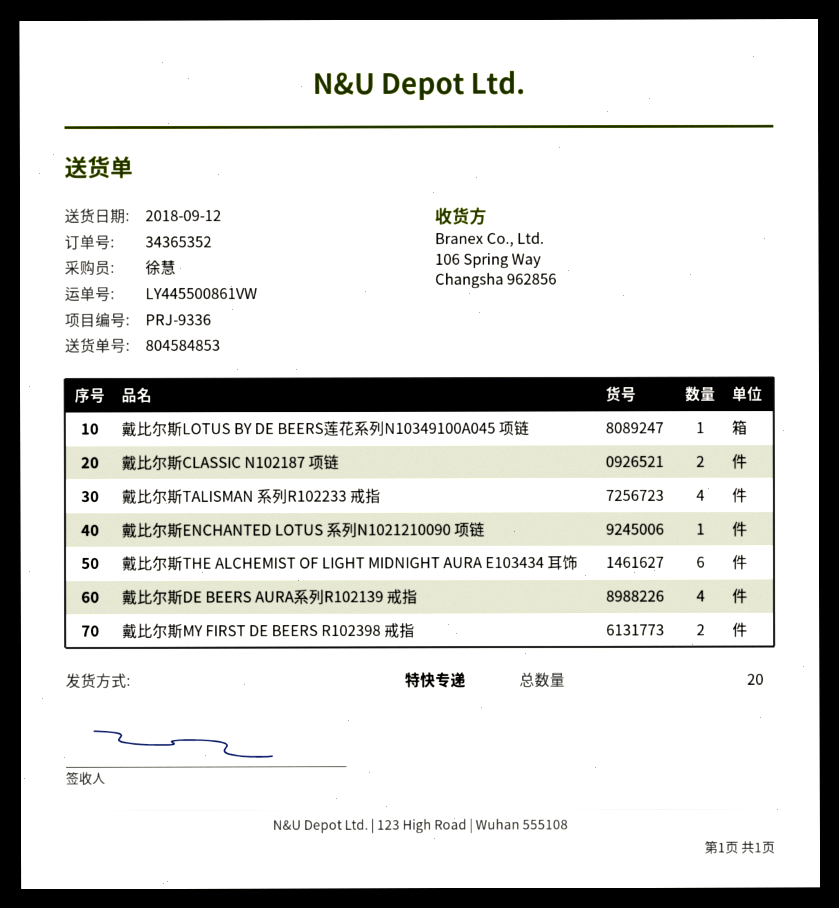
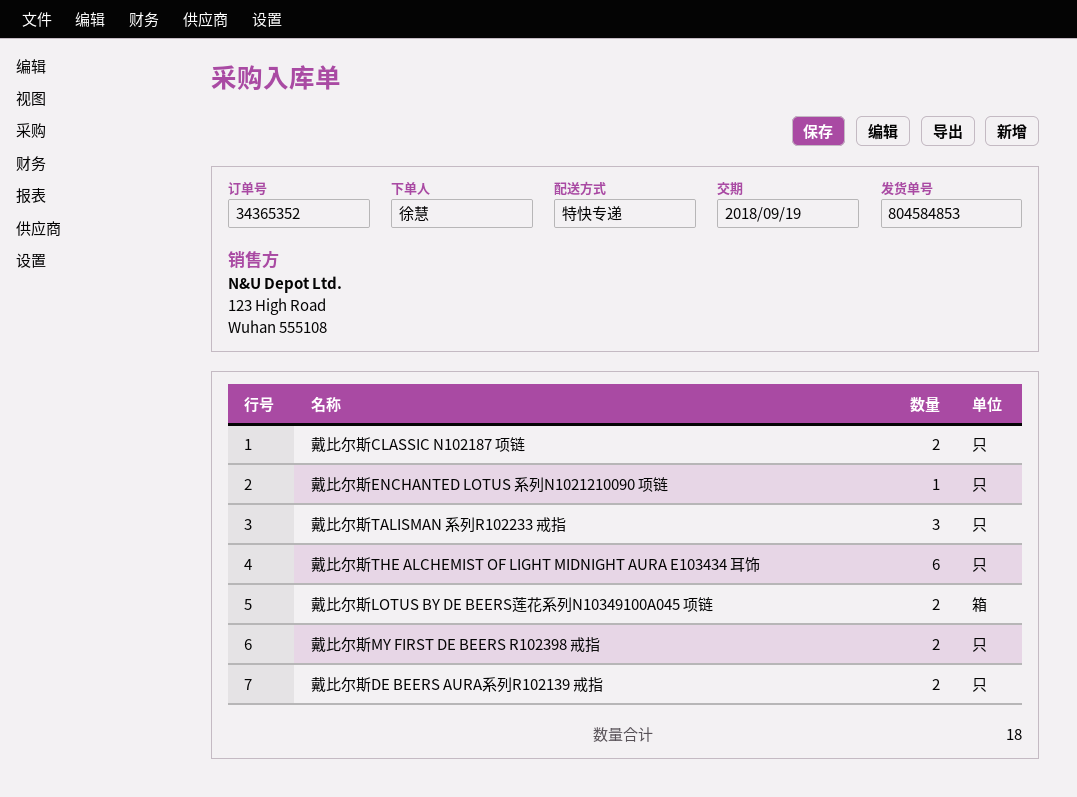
delivery date: 2018-09-12 -> 2018-09-19
戴比尔斯LOTUS BY DE BEERS莲花系列N10349100A045 项链: 1 -> 2
戴比尔斯TALISMAN 系列R102233 戒指: 4 -> 3
戴比尔斯DE BEERS AURA系列R102139 戒指: 4 -> 2
total quantity: 20 -> 18

